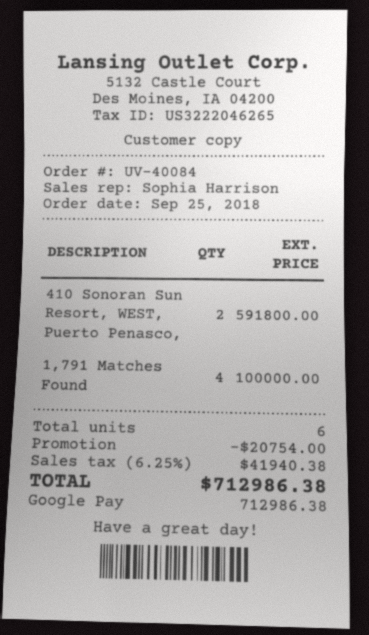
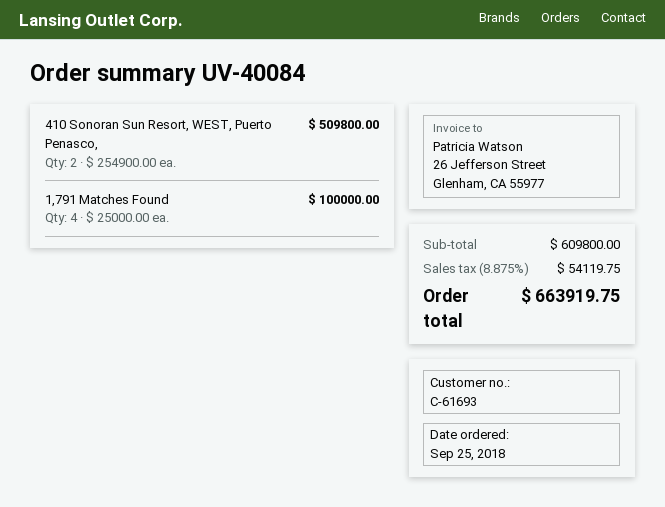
410 Sonoran Sun Resort, WEST, Puerto Penasco,: 2 for 591800.00 -> 2 for 509800.00
discount: 20754.00 -> none
tax: 6.25% = 41940.38 -> 8.875% = 54119.75
total: 712986.38 -> 663919.75

